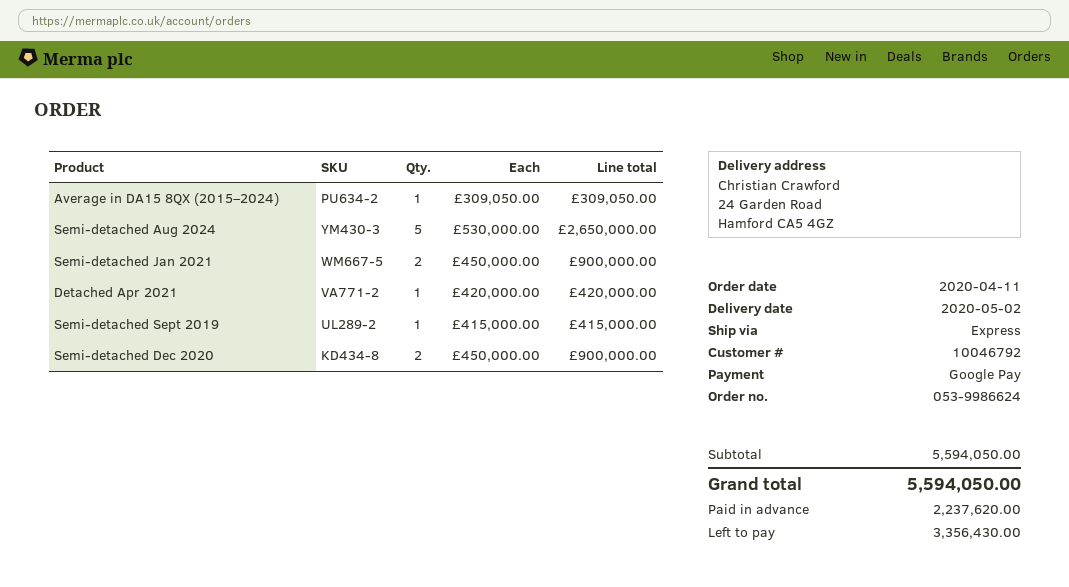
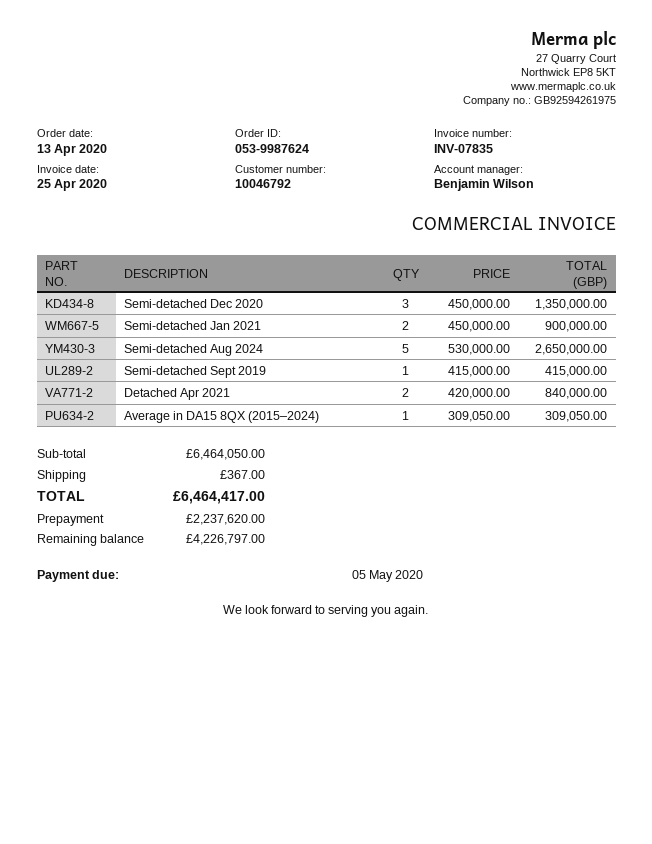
order number: 053-9986624 -> 053-9987624
order date: 2020-04-11 -> 2020-04-13
Detached Apr 2021: 1 x 420000.00 = 420000.00 -> 2 x 420000.00 = 840000.00
Semi-detached Dec 2020: 2 x 450000.00 = 900000.00 -> 3 x 450000.00 = 1350000.00
subtotal: 5594050.00 -> 6464050.00
shipping: none -> 367.00
total: 5594050.00 -> 6464417.00
balance: 3356430.00 -> 4226797.00

